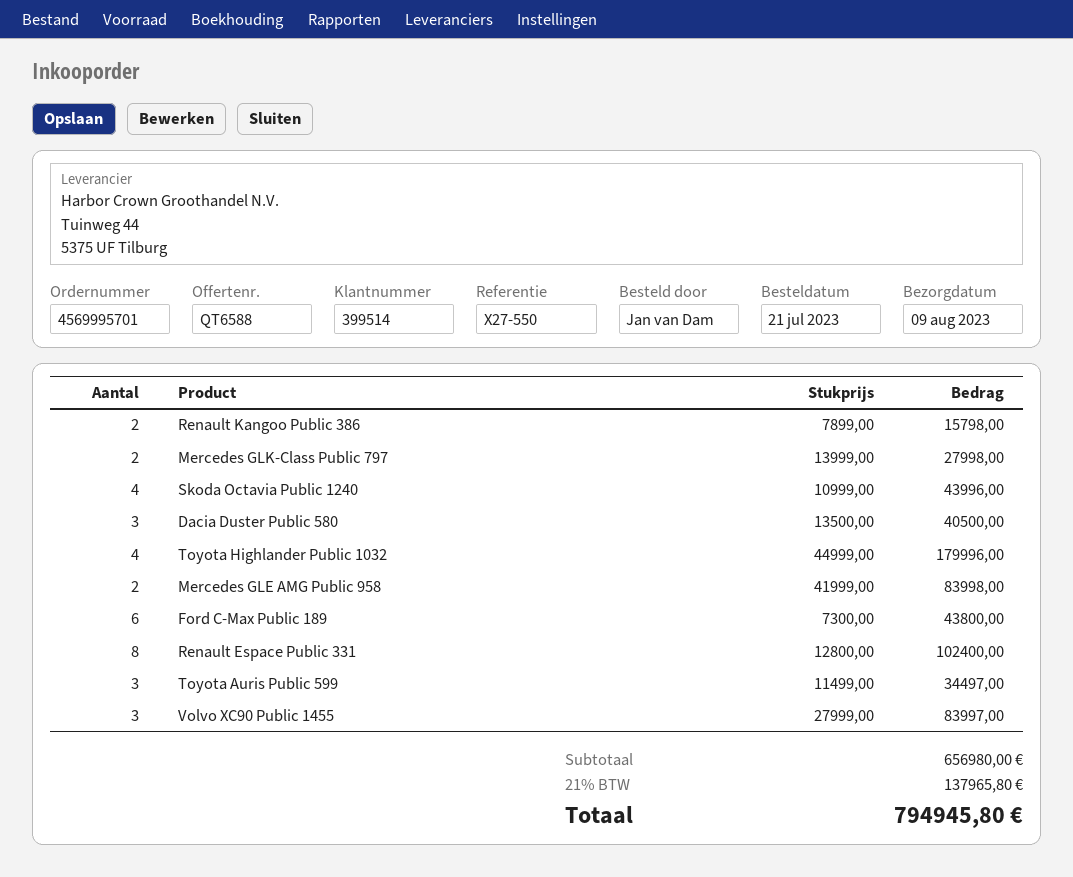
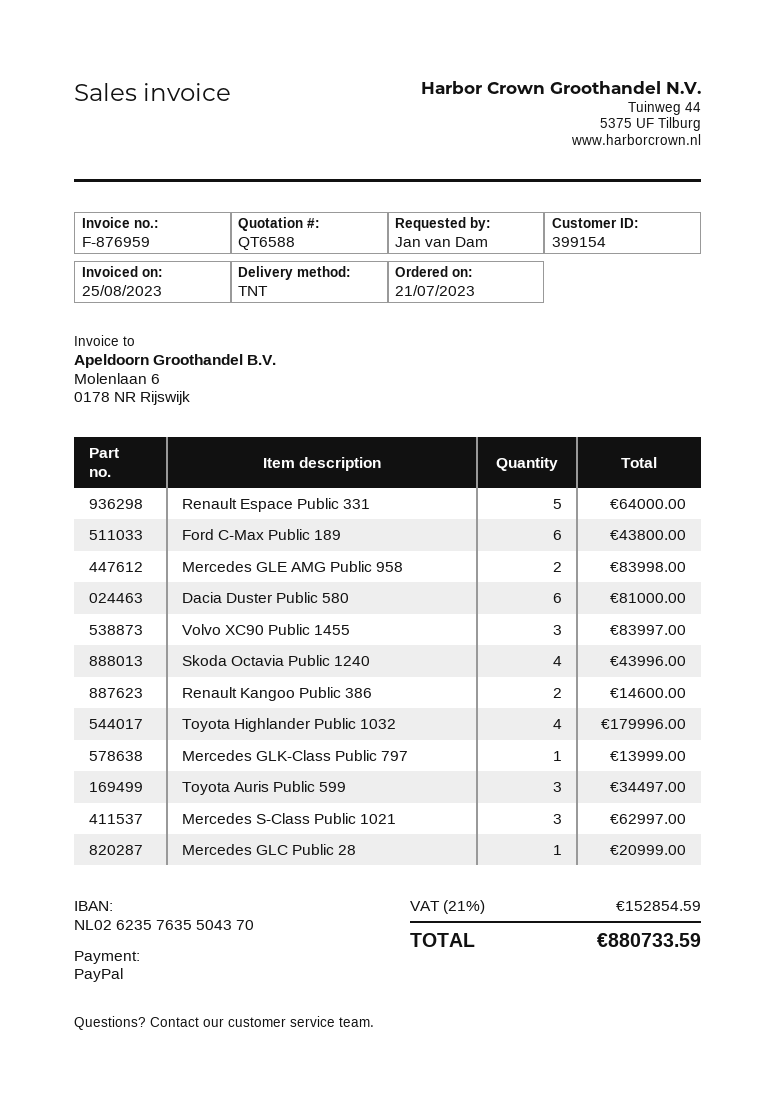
customer number: 399514 -> 399154
Renault Kangoo Public 386: 2 for 15798.00 -> 2 for 14600.00
Mercedes GLK-Class Public 797: 2 for 27998.00 -> 1 for 13999.00
Dacia Duster Public 580: 3 for 40500.00 -> 6 for 81000.00
Renault Espace Public 331: 8 for 102400.00 -> 5 for 64000.00
Mercedes S-Class Public 1021: none -> 3 for 62997.00
Mercedes GLC Public 28: none -> 1 for 20999.00
tax: 21% = 137965.80 -> 21% = 152854.59
total: 794945.80 -> 880733.59

